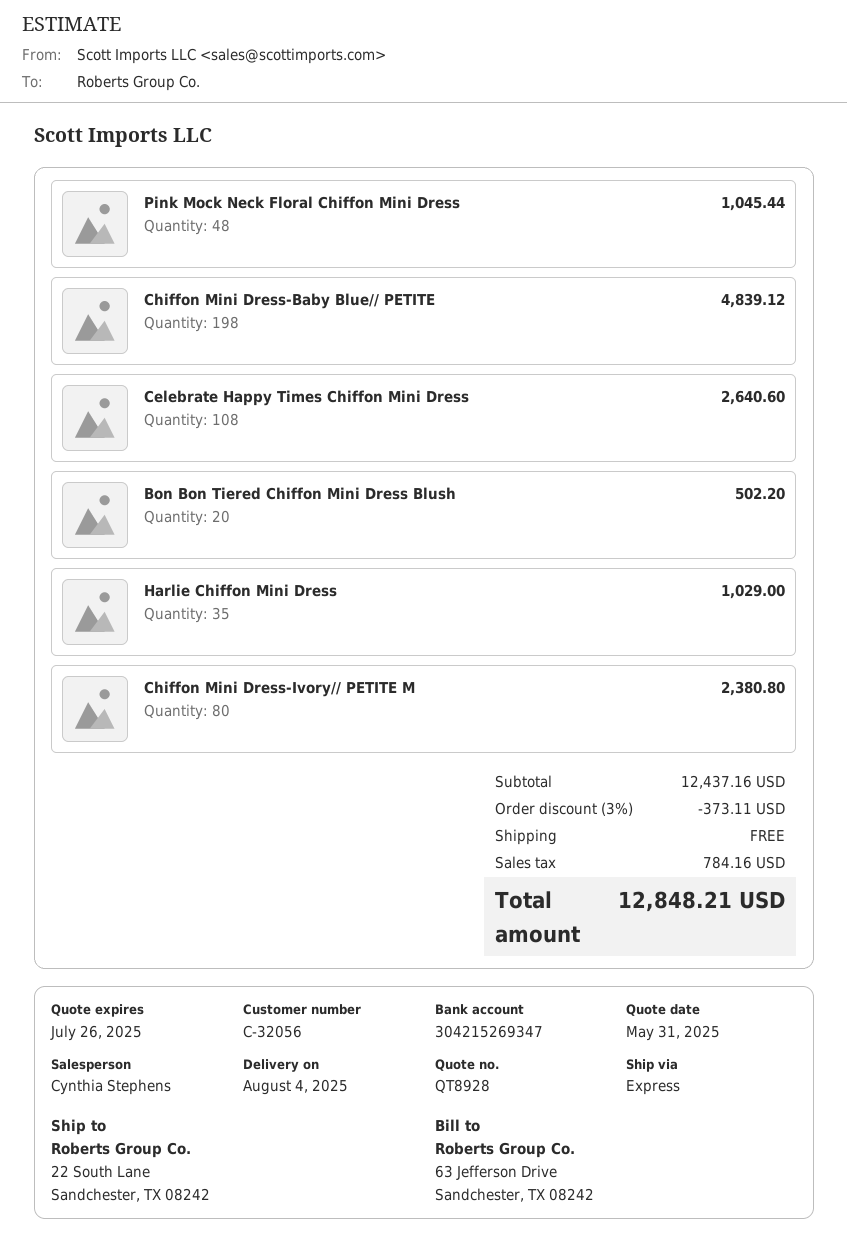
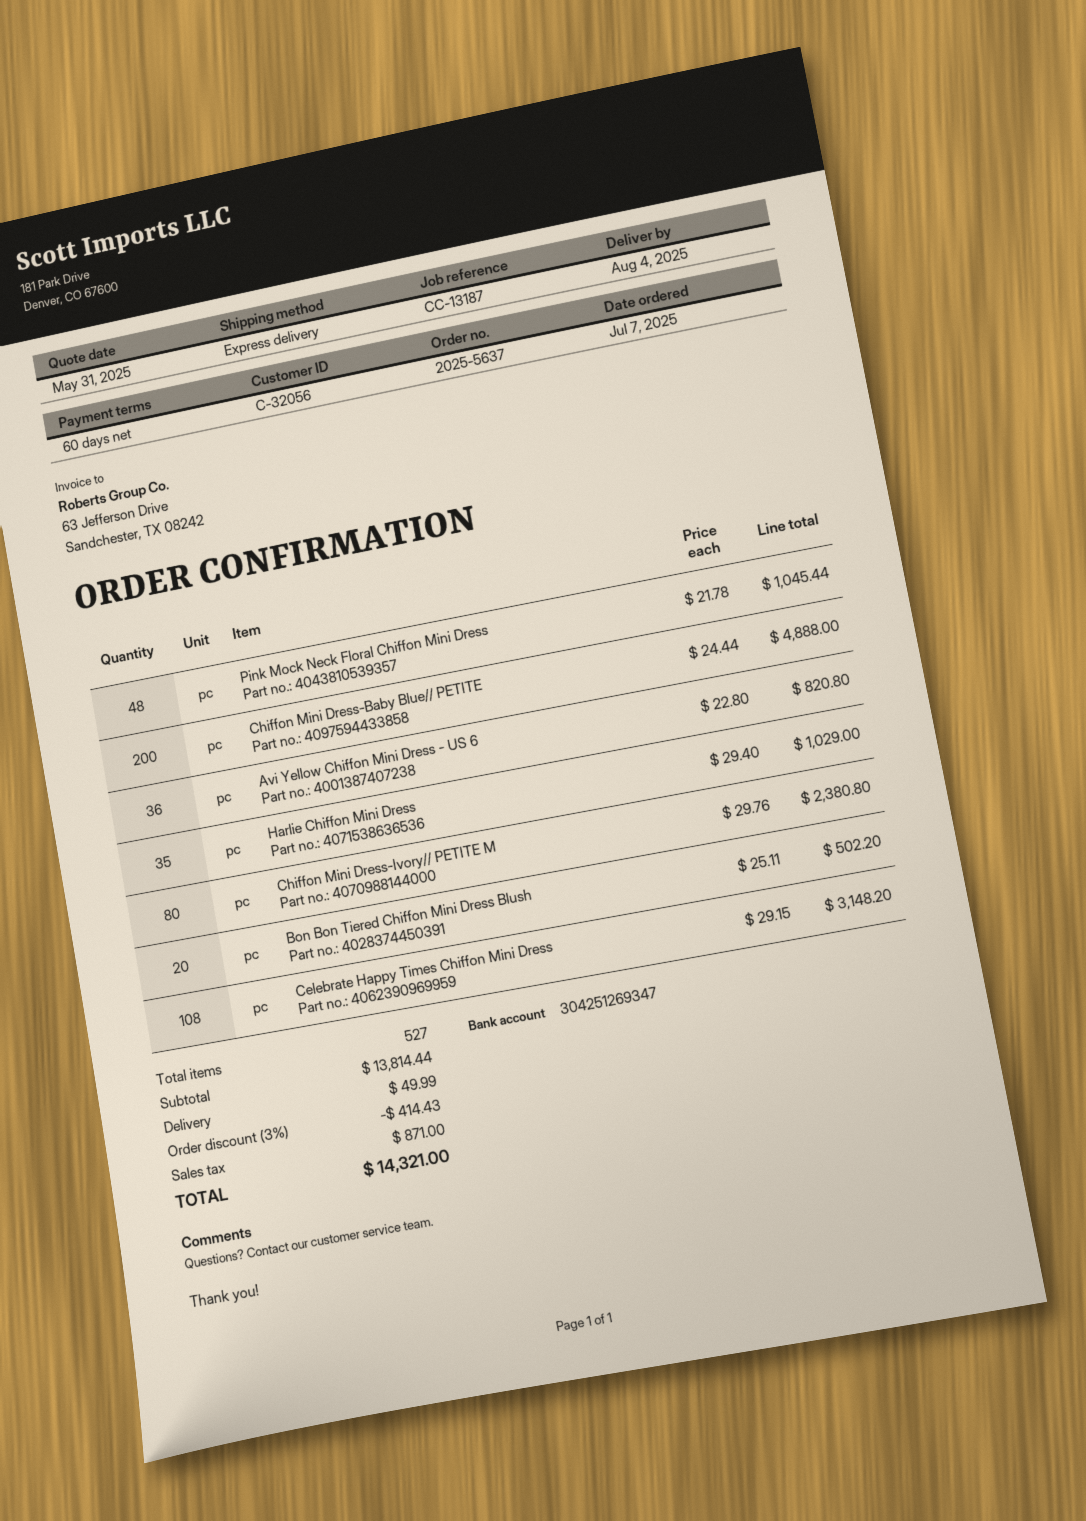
bank account: 304215269347 -> 304251269347
Chiffon Mini Dress-Baby Blue// PETITE: 198 for 4839.12 -> 200 for 4888.00
Celebrate Happy Times Chiffon Mini Dress: 108 for 2640.60 -> 108 for 3148.20
Avi Yellow Chiffon Mini Dress - US 6: none -> 36 for 820.80
subtotal: 12437.16 -> 13814.44
discount: 3% = 373.11 -> 3% = 414.43
shipping: 0.00 -> 49.99
tax: 784.16 -> 871.00
total: 12848.21 -> 14321.00

